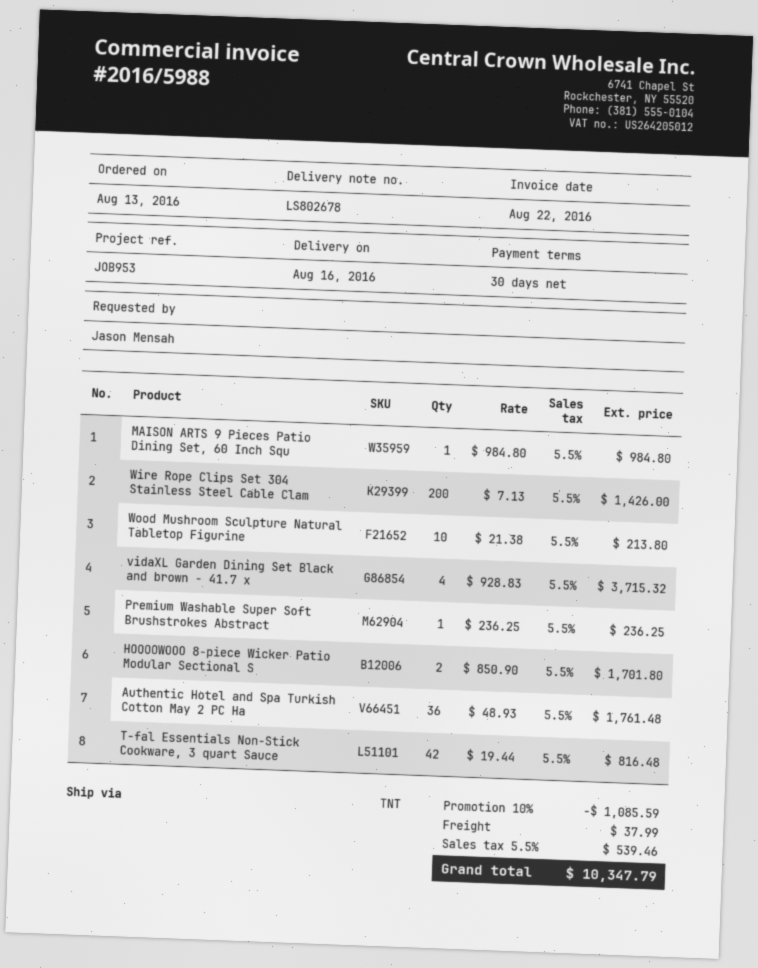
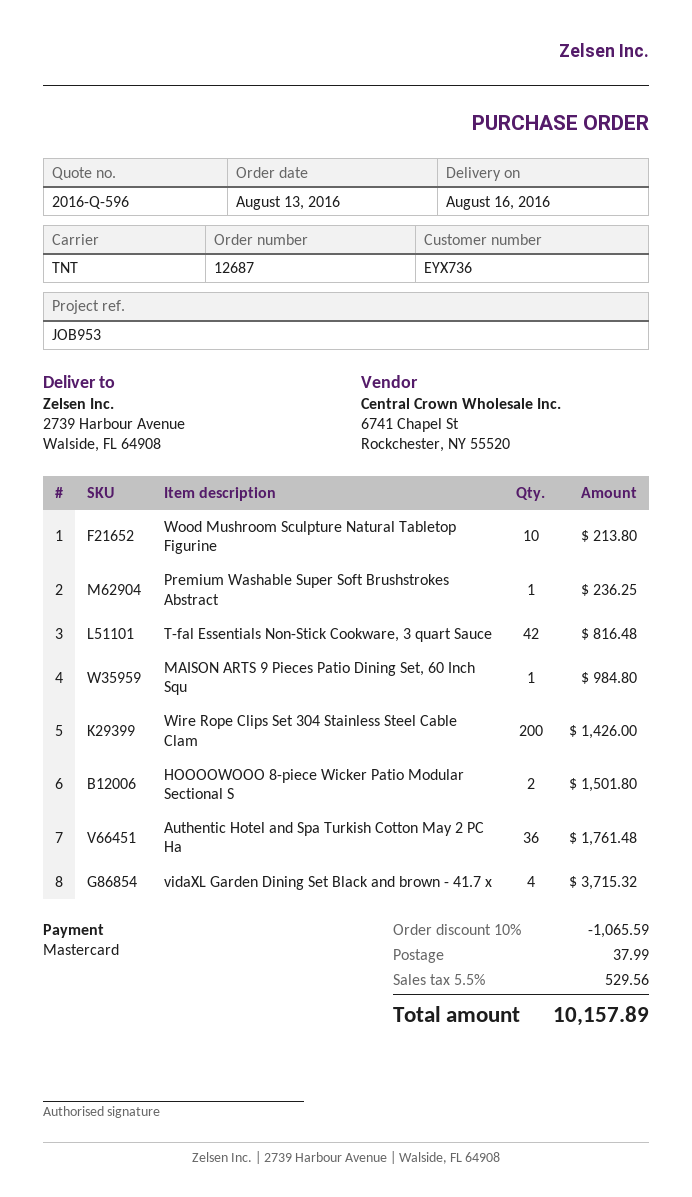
HOOOOWOOO 8-piece Wicker Patio Modular Sectional S: 2 for 1701.80 -> 2 for 1501.80
discount: 10% = 1085.59 -> 10% = 1065.59
tax: 5.5% = 539.46 -> 5.5% = 529.56
total: 10347.79 -> 10157.89

